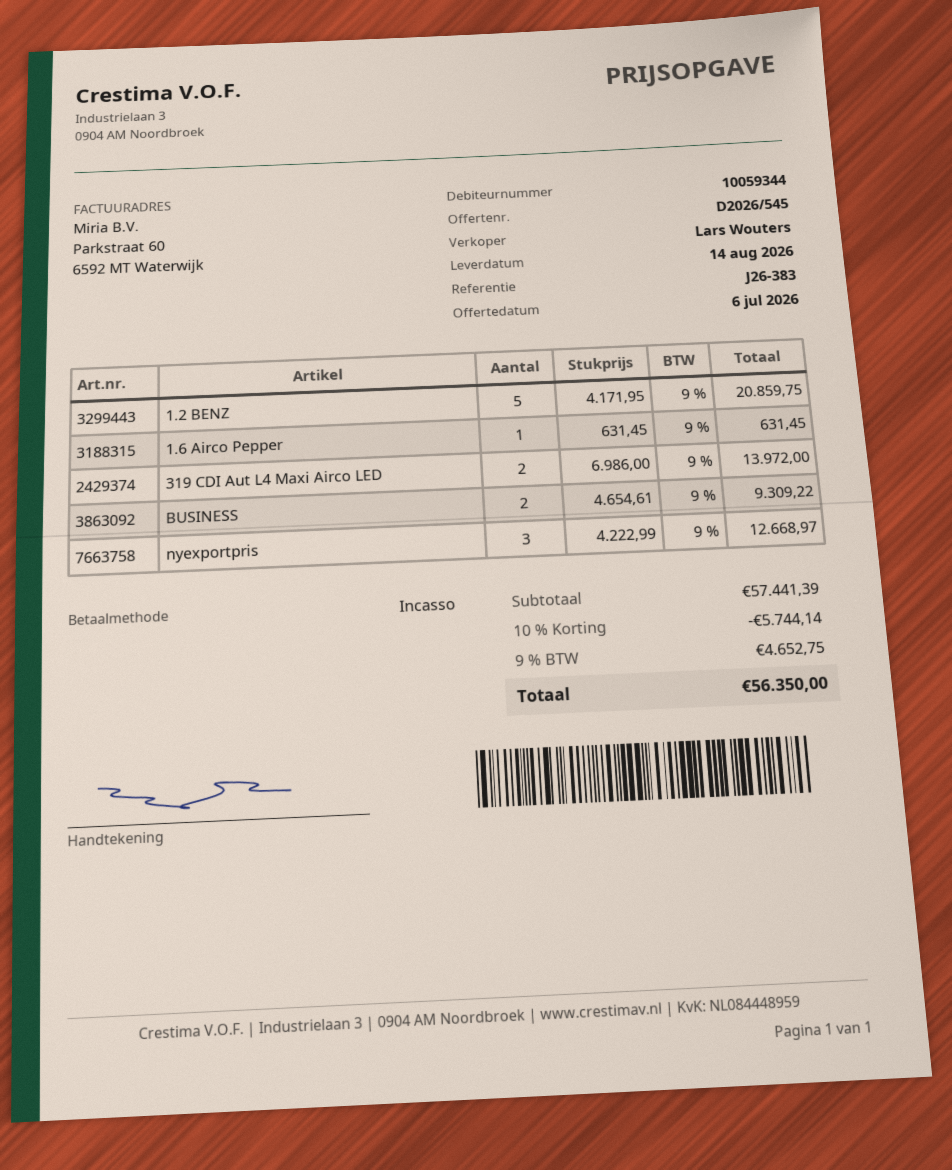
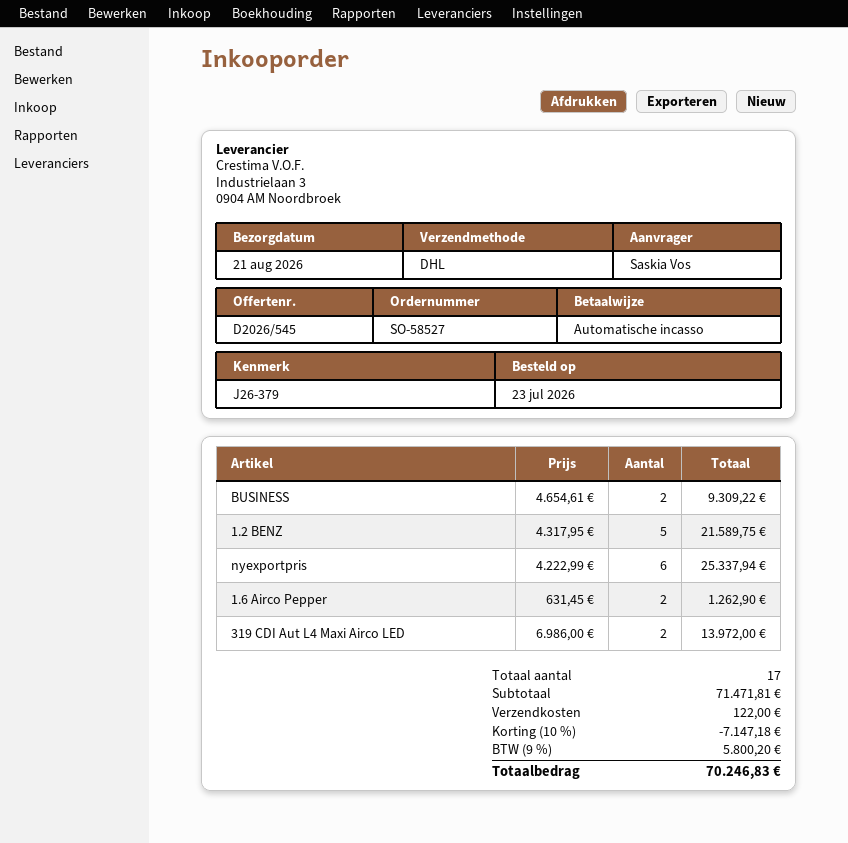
delivery date: 2026-08-14 -> 2026-08-21
reference: J26-383 -> J26-379
1.2 BENZ: 5 x 4171.95 = 20859.75 -> 5 x 4317.95 = 21589.75
1.6 Airco Pepper: 1 x 631.45 = 631.45 -> 2 x 631.45 = 1262.90
nyexportpris: 3 x 4222.99 = 12668.97 -> 6 x 4222.99 = 25337.94
subtotal: 57441.39 -> 71471.81
discount: 10% = 5744.14 -> 10% = 7147.18
shipping: none -> 122.00
tax: 9% = 4652.75 -> 9% = 5800.20
total: 56350.00 -> 70246.83

